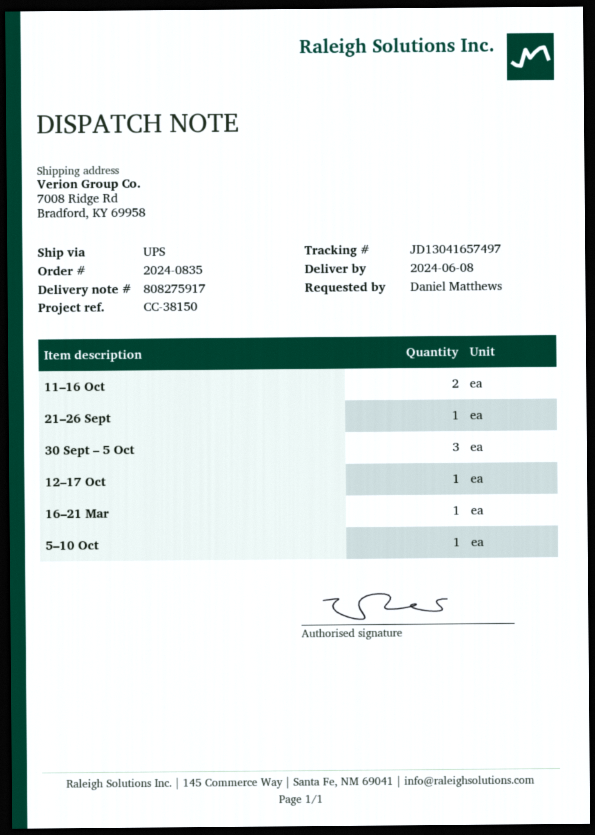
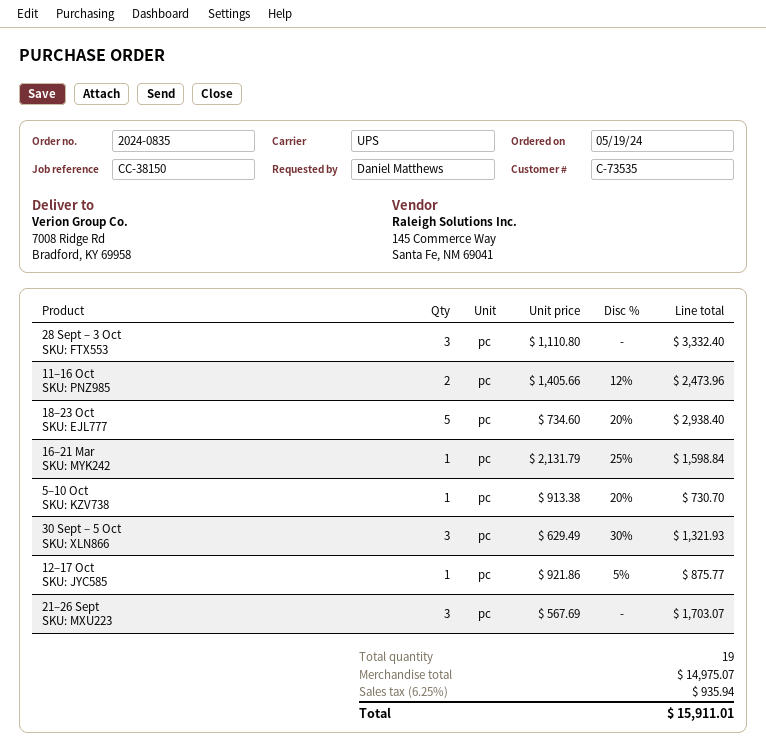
21–26 Sept: 1 -> 3
28 Sept – 3 Oct: none -> 3
18–23 Oct: none -> 5

